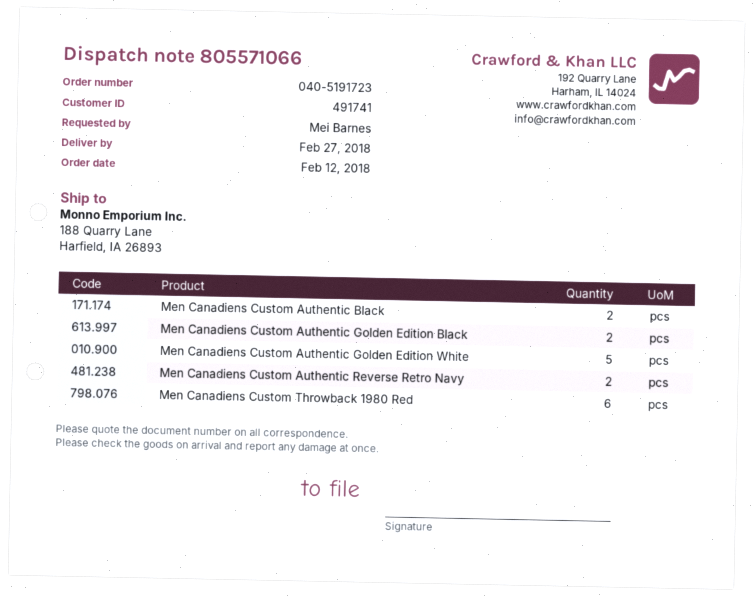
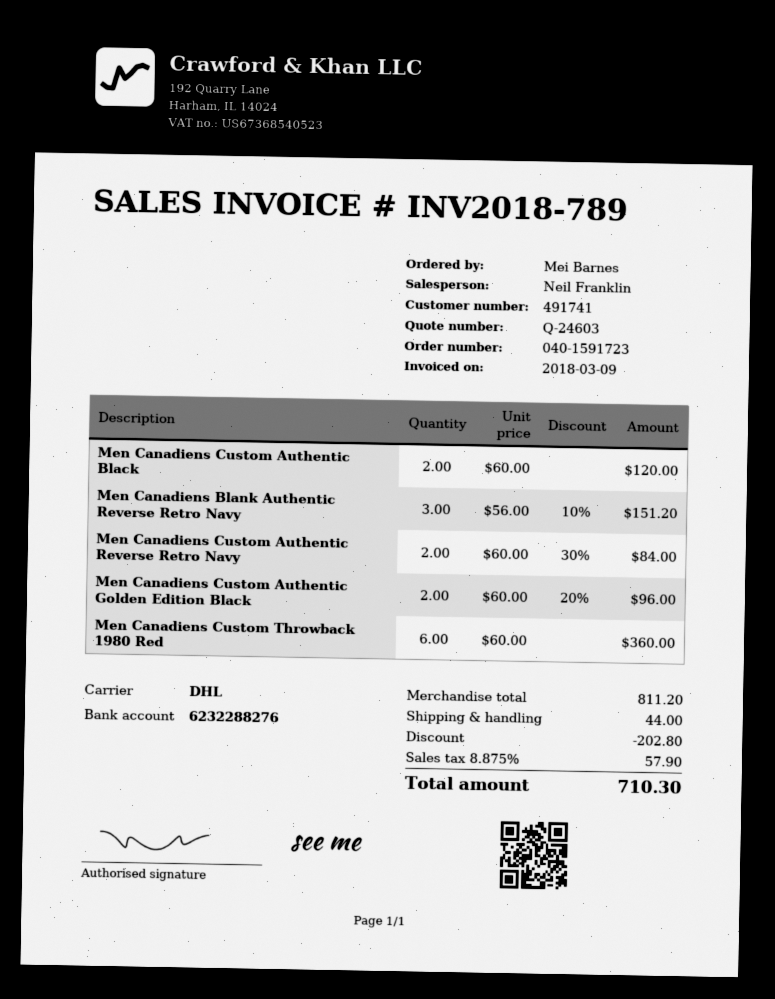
order number: 040-5191723 -> 040-1591723
Men Canadiens Custom Authentic Golden Edition White: 5 -> none
Men Canadiens Blank Authentic Reverse Retro Navy: none -> 3

